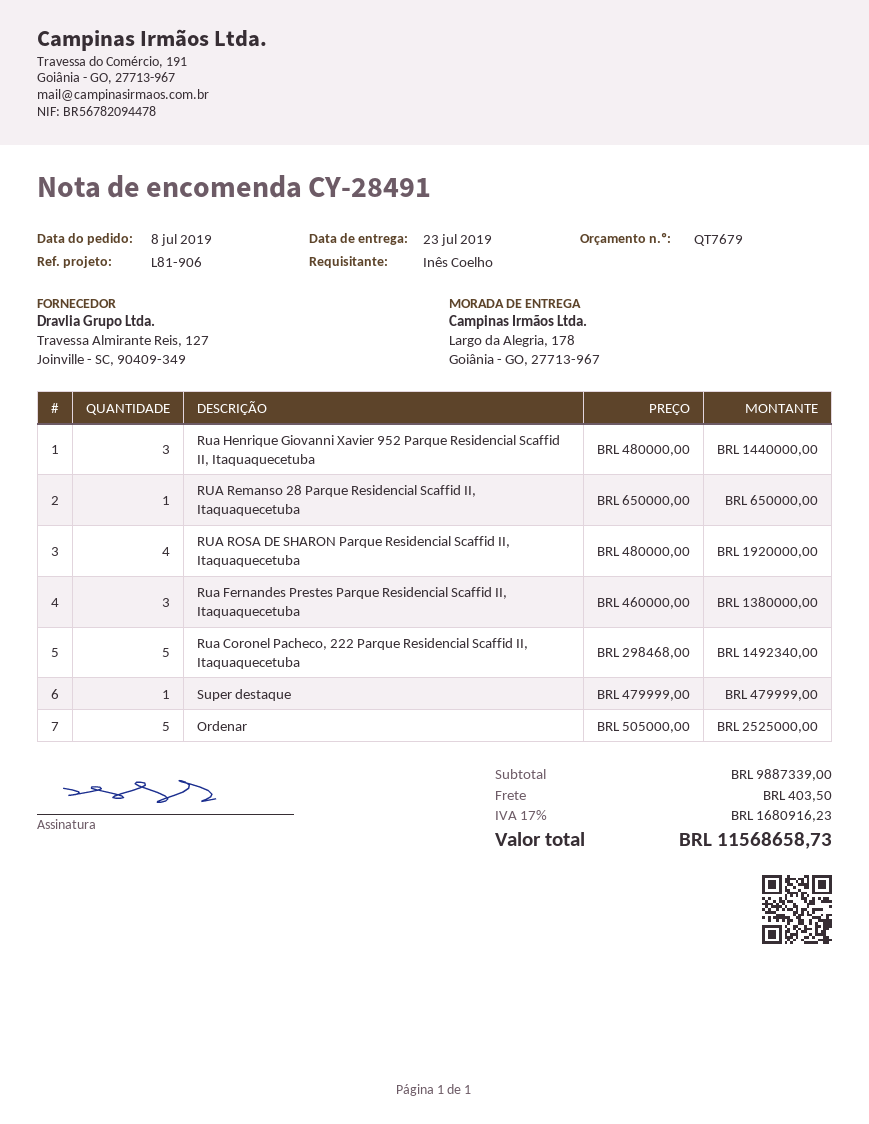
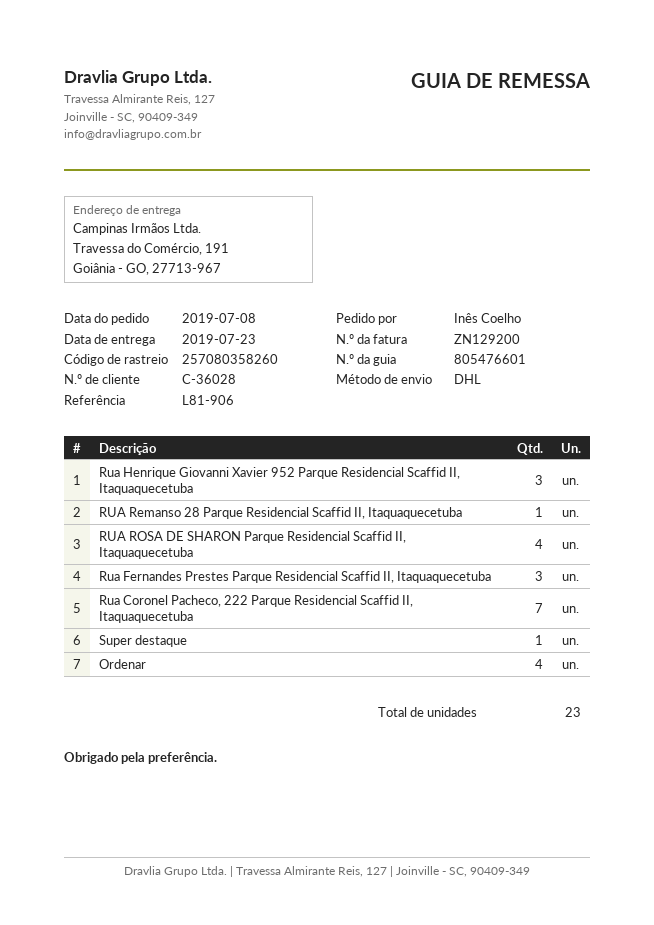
ship to: Largo da Alegria, 178, Goiânia - GO, 27713-967 -> Travessa do Comércio, 191, Goiânia - GO, 27713-967
Rua Coronel Pacheco, 222 Parque Residencial Scaffid II, Itaquaquecetuba: 5 -> 7
Ordenar: 5 -> 4

